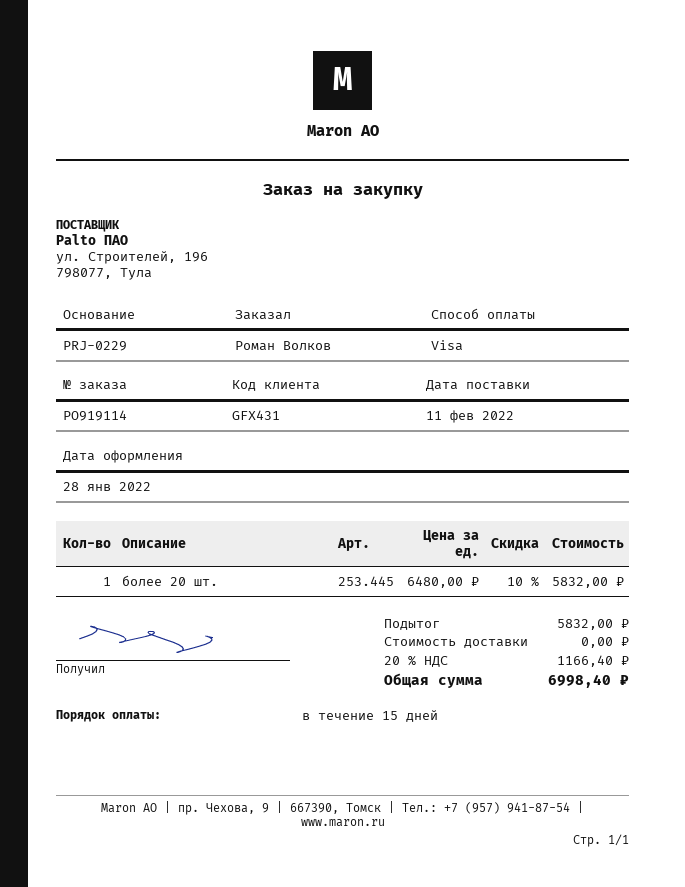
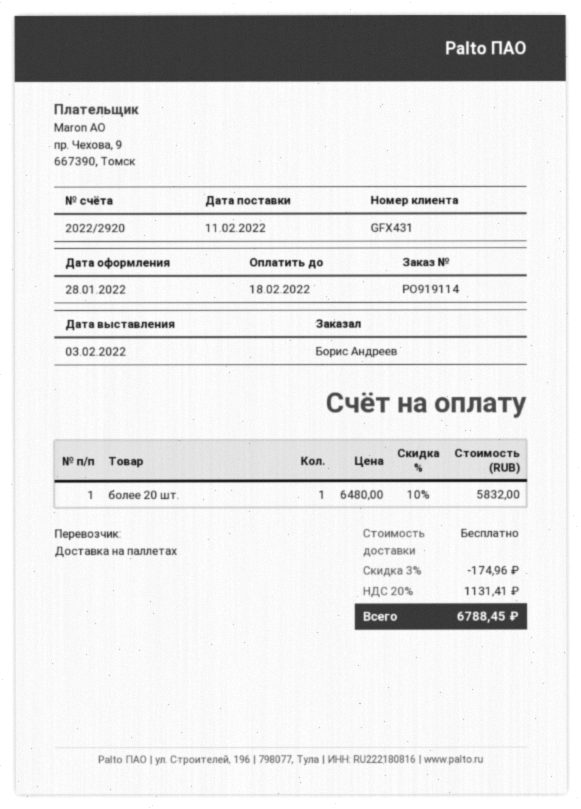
ordered by: Роман Волков -> Борис Андреев
discount: none -> 3% = 174.96
tax: 20% = 1166.40 -> 20% = 1131.41
total: 6998.40 -> 6788.45

